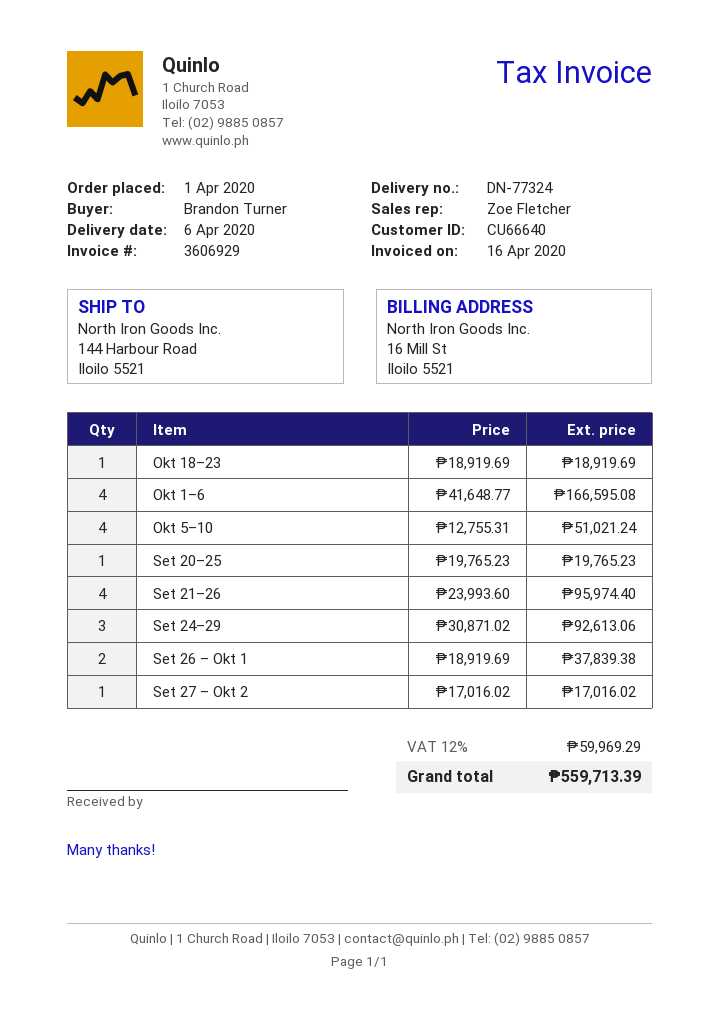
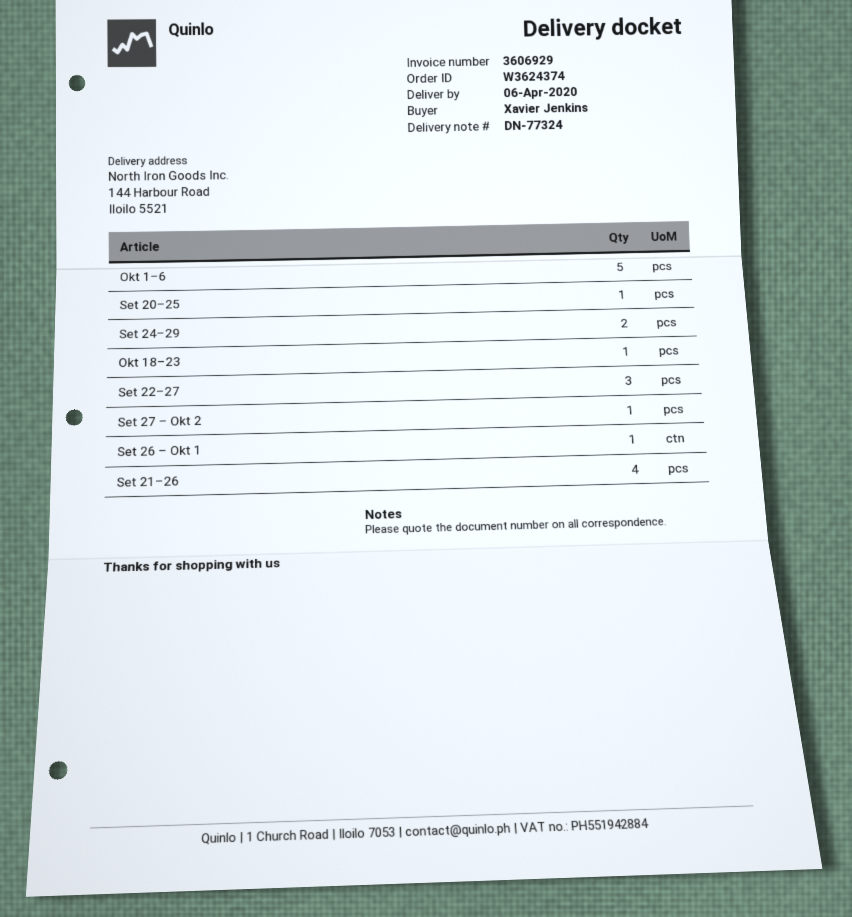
ordered by: Brandon Turner -> Xavier Jenkins
Okt 1–6: 4 -> 5
Okt 5–10: 4 -> none
Set 24–29: 3 -> 2
Set 26 – Okt 1: 2 -> 1
Set 22–27: none -> 3

